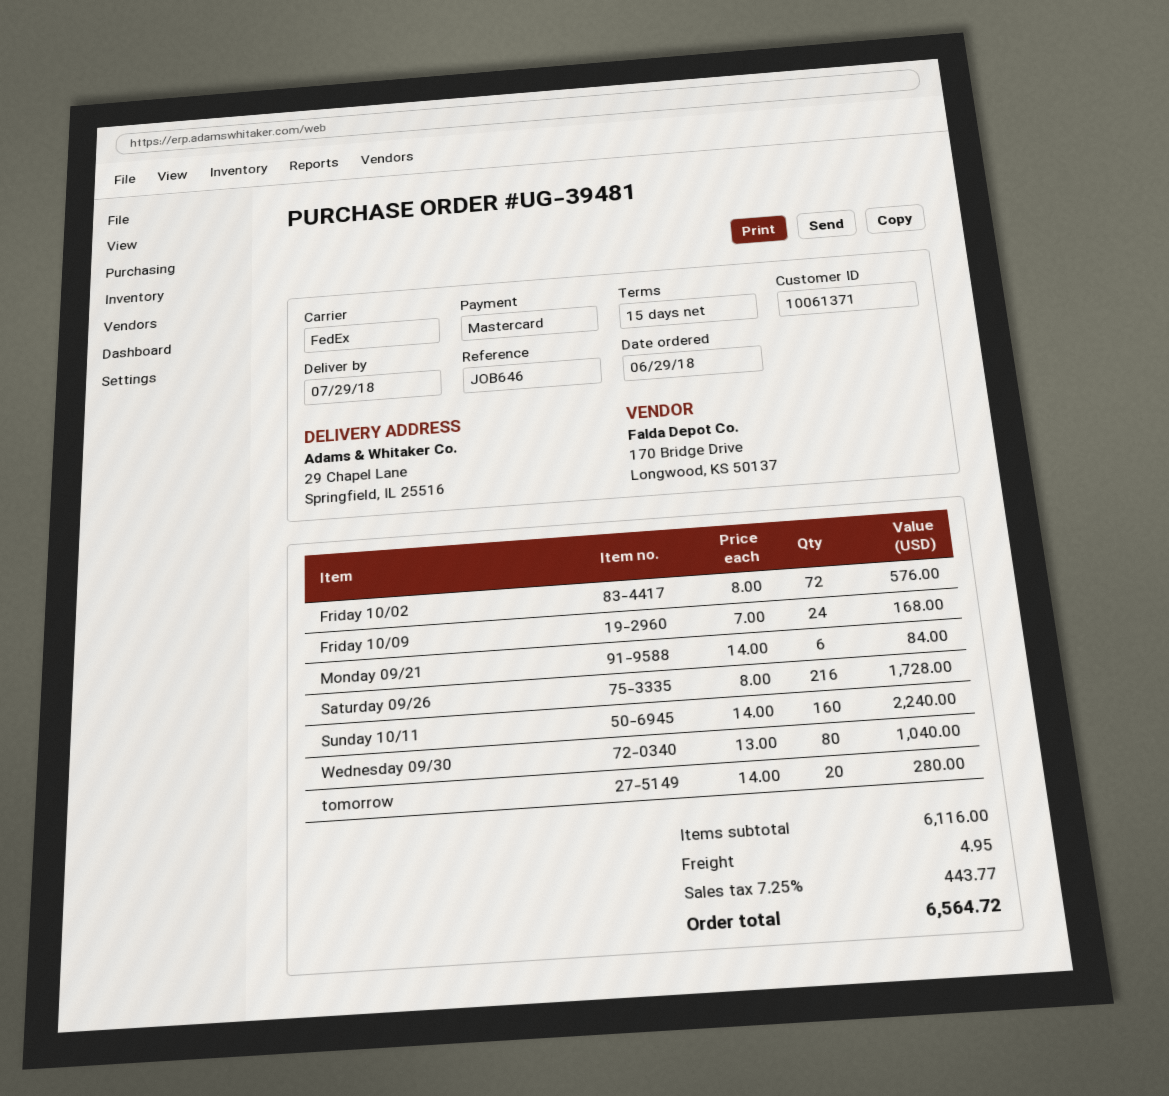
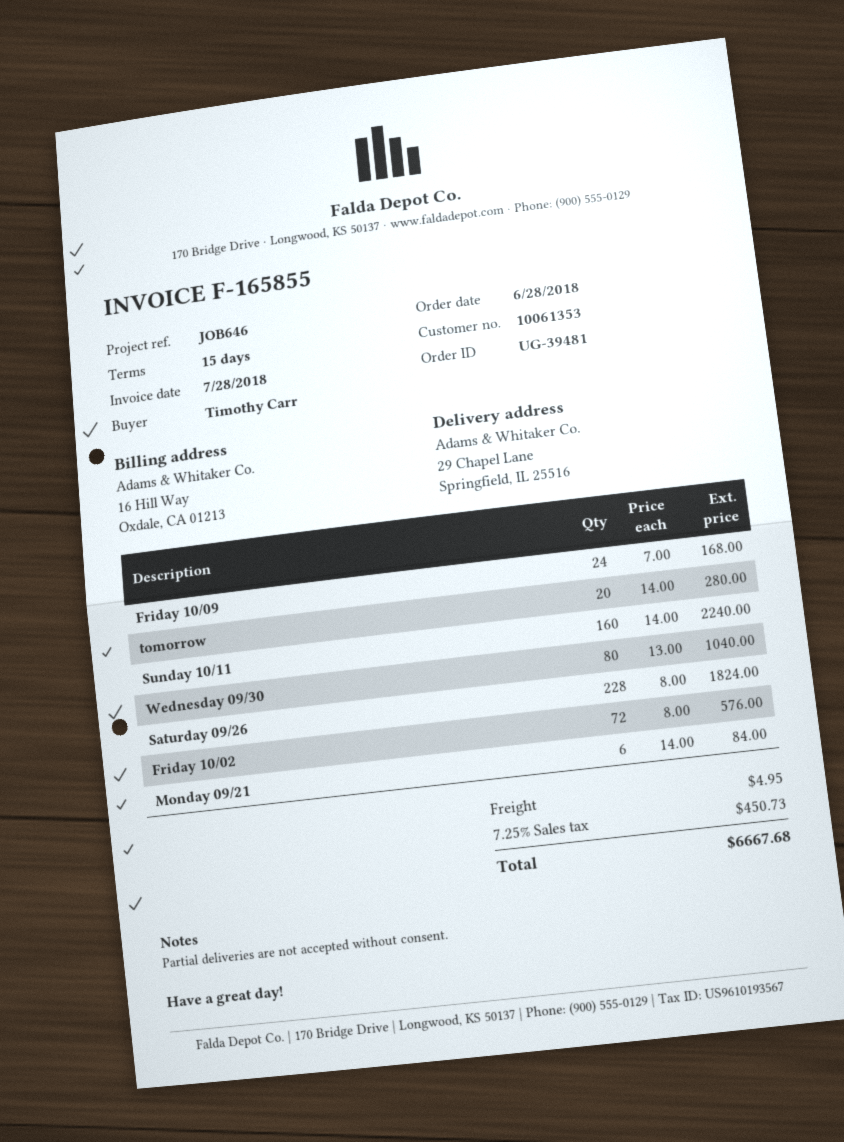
order date: 2018-06-29 -> 2018-06-28
customer number: 10061371 -> 10061353
Saturday 09/26: 216 x 8.00 = 1728.00 -> 228 x 8.00 = 1824.00
tax: 7.25% = 443.77 -> 7.25% = 450.73
total: 6564.72 -> 6667.68

